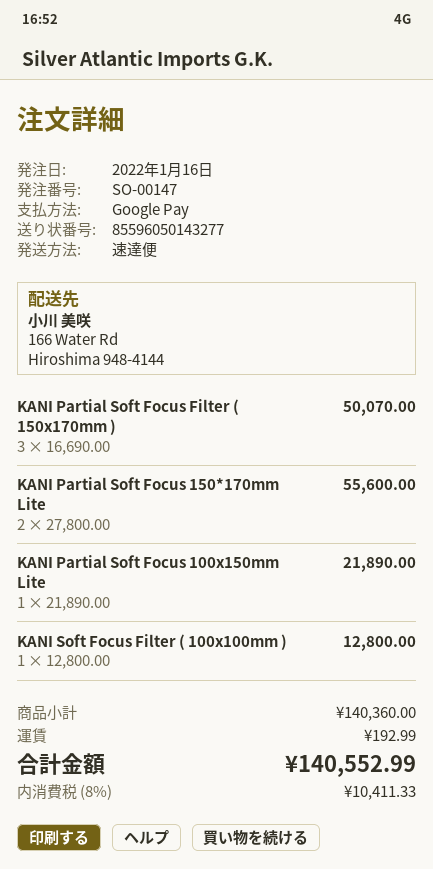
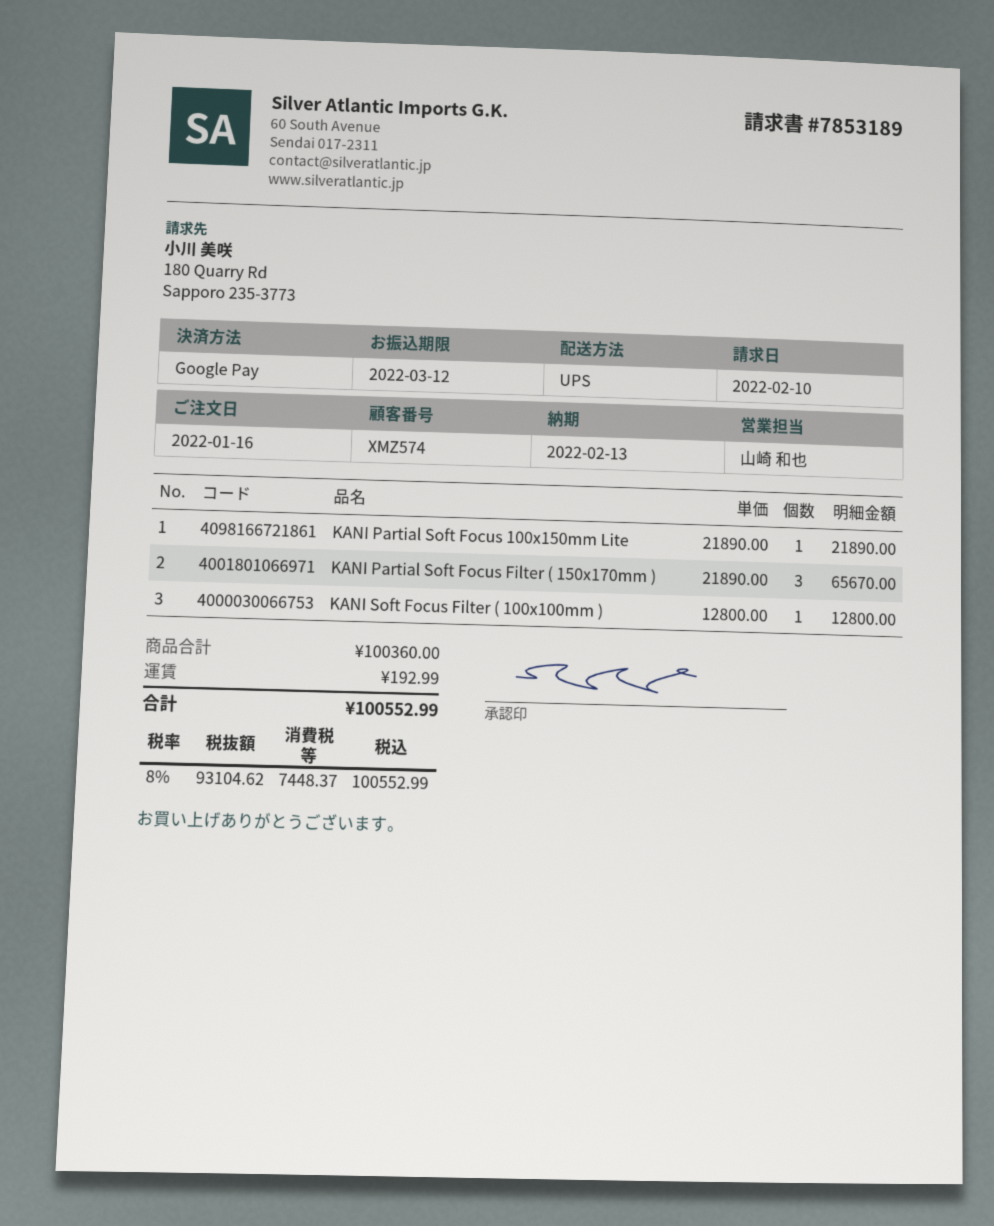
shipping method: express -> UPS
KANI Partial Soft Focus Filter ( 150x170mm ): 3 x 16690.00 = 50070.00 -> 3 x 21890.00 = 65670.00
KANI Partial Soft Focus 150*170mm Lite: 2 x 27800.00 = 55600.00 -> none
subtotal: 140360.00 -> 100360.00
tax: 8% = 10411.33 -> 8% = 7448.37
total: 140552.99 -> 100552.99

